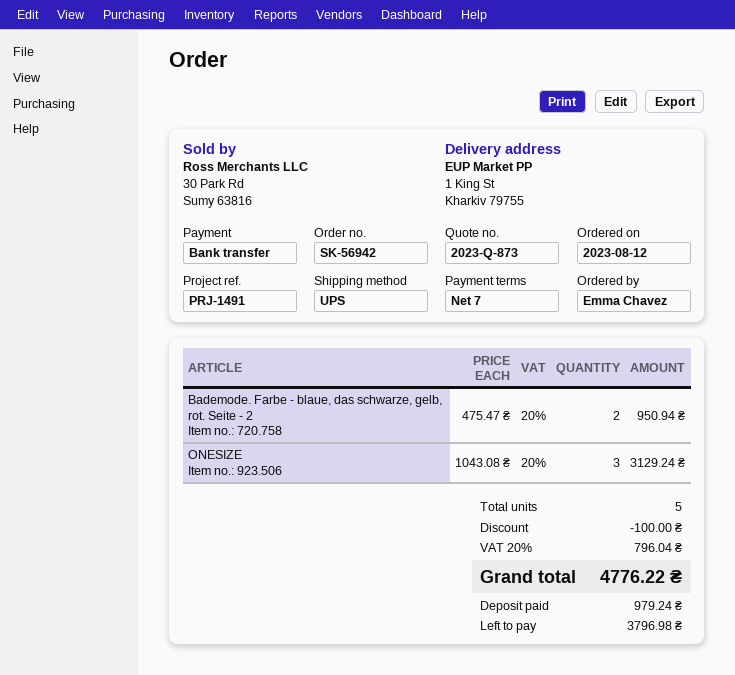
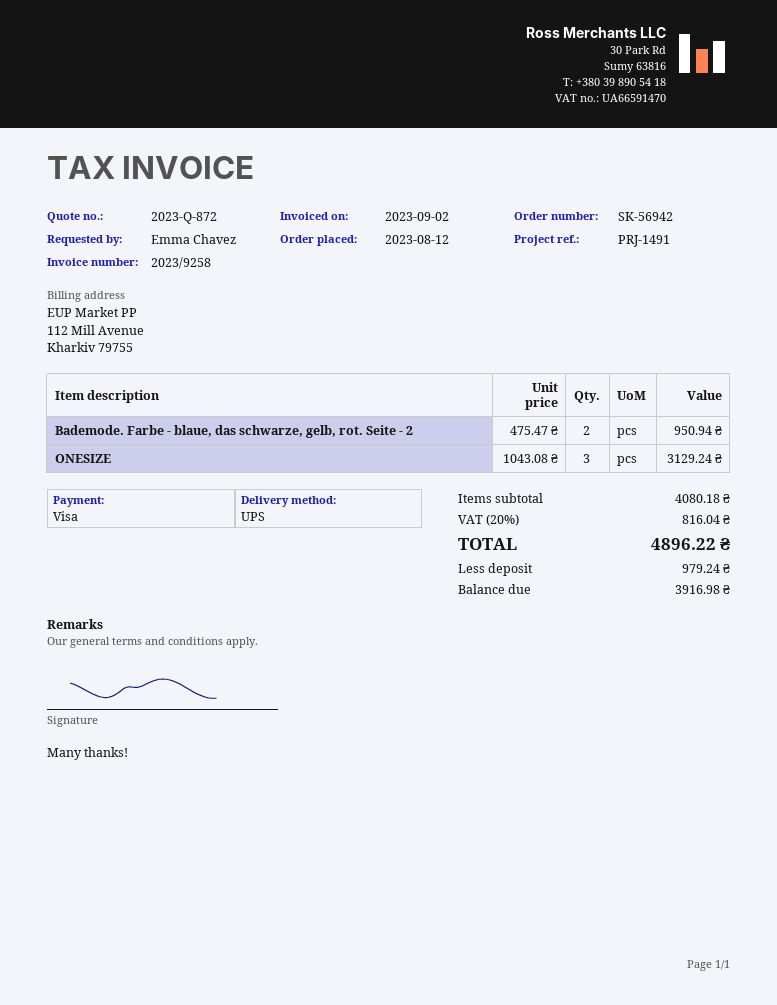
quote number: 2023-Q-873 -> 2023-Q-872
payment method: bank transfer -> Visa
discount: 100.00 -> none
tax: 20% = 796.04 -> 20% = 816.04
total: 4776.22 -> 4896.22
balance: 3796.98 -> 3916.98

